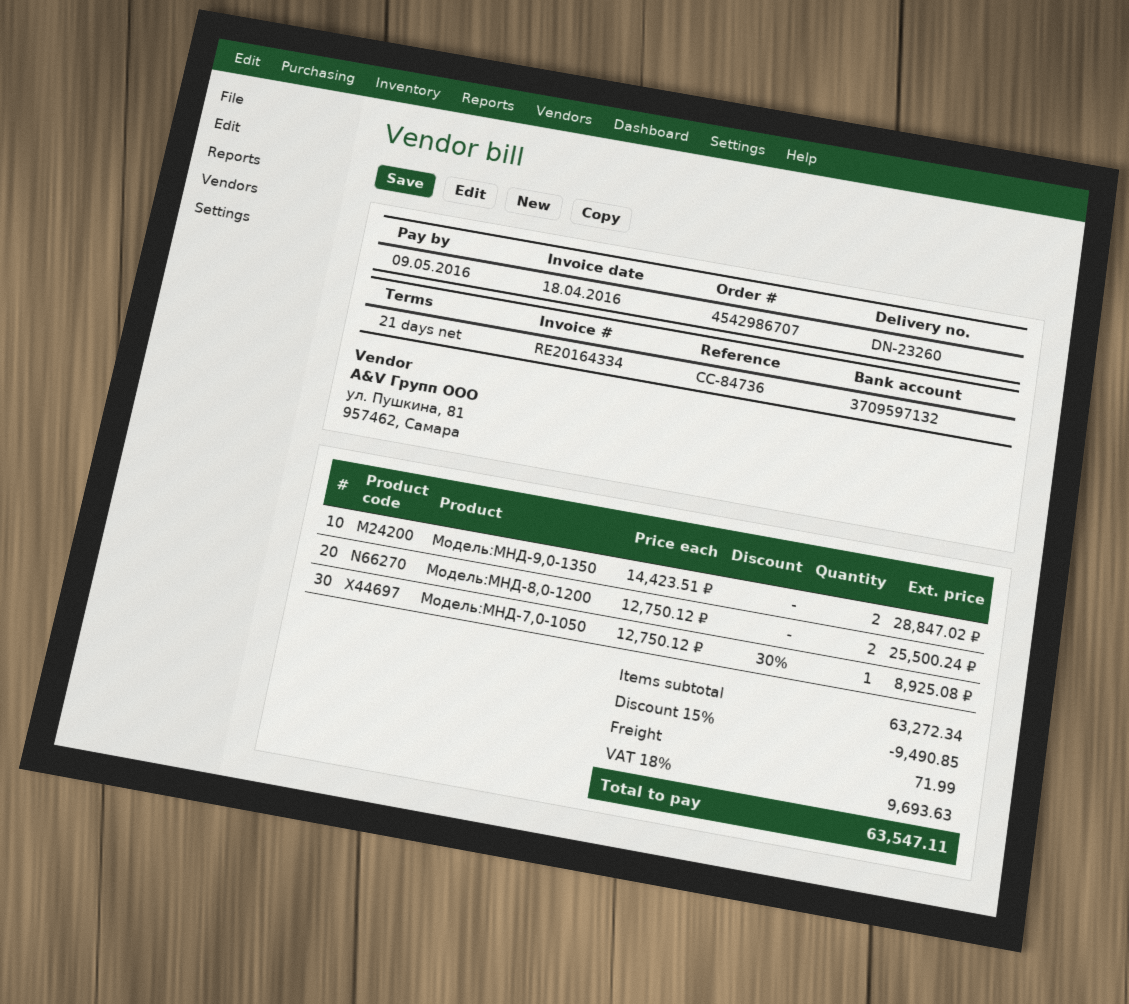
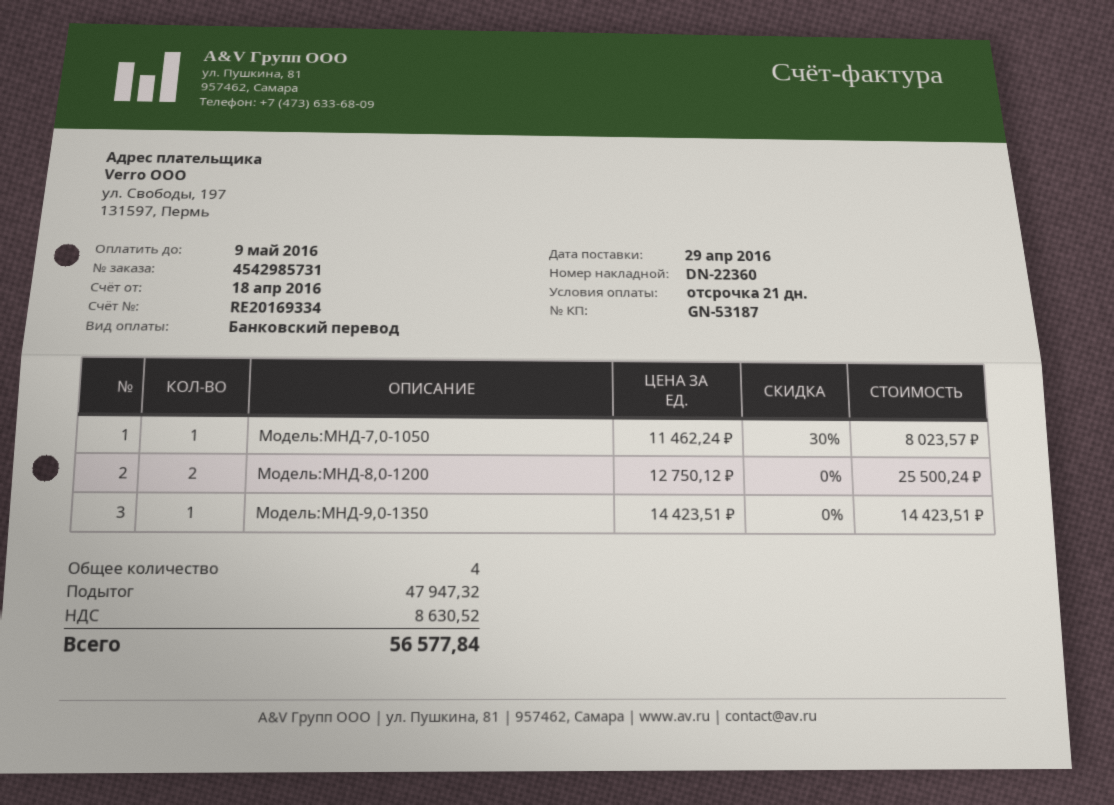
order number: 4542986707 -> 4542985731
delivery note number: DN-23260 -> DN-22360
invoice number: RE20164334 -> RE20169334
Модель:МНД-9,0-1350: 2 x 14423.51 = 28847.02 -> 1 x 14423.51 = 14423.51
Модель:МНД-7,0-1050: 1 x 12750.12 - 30% = 8925.08 -> 1 x 11462.24 - 30% = 8023.57
subtotal: 63272.34 -> 47947.32
discount: 15% = 9490.85 -> none
shipping: 71.99 -> none
tax: 9693.63 -> 8630.52
total: 63547.11 -> 56577.84

